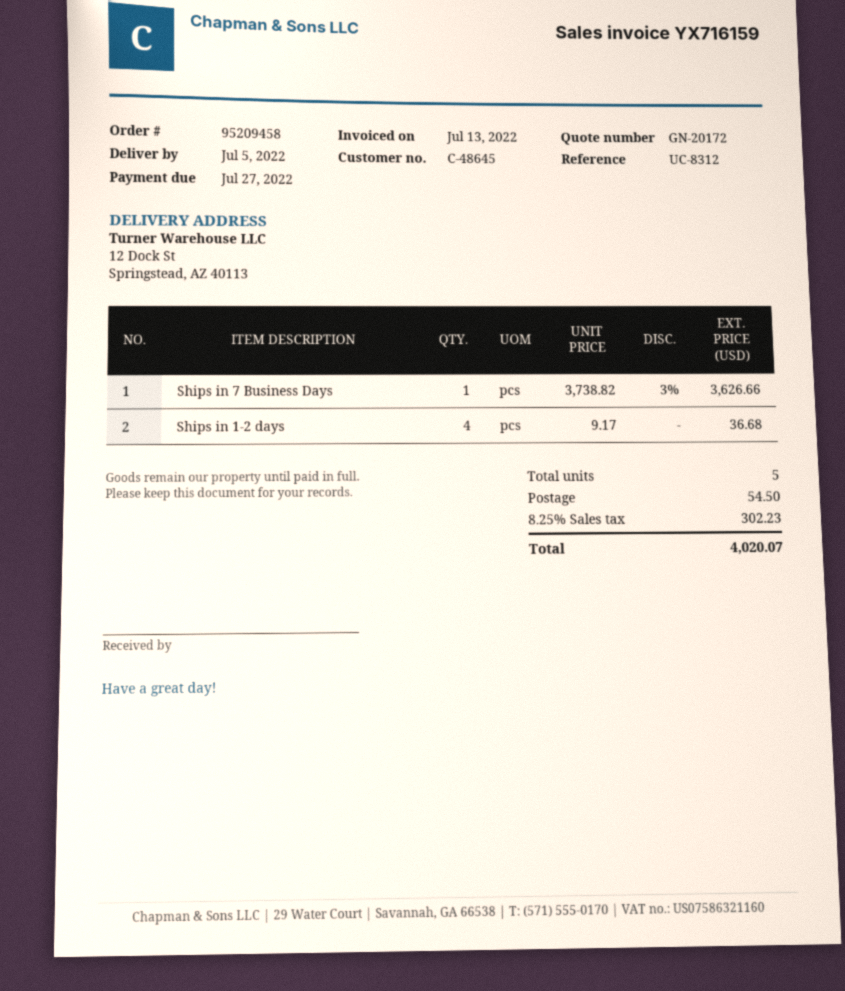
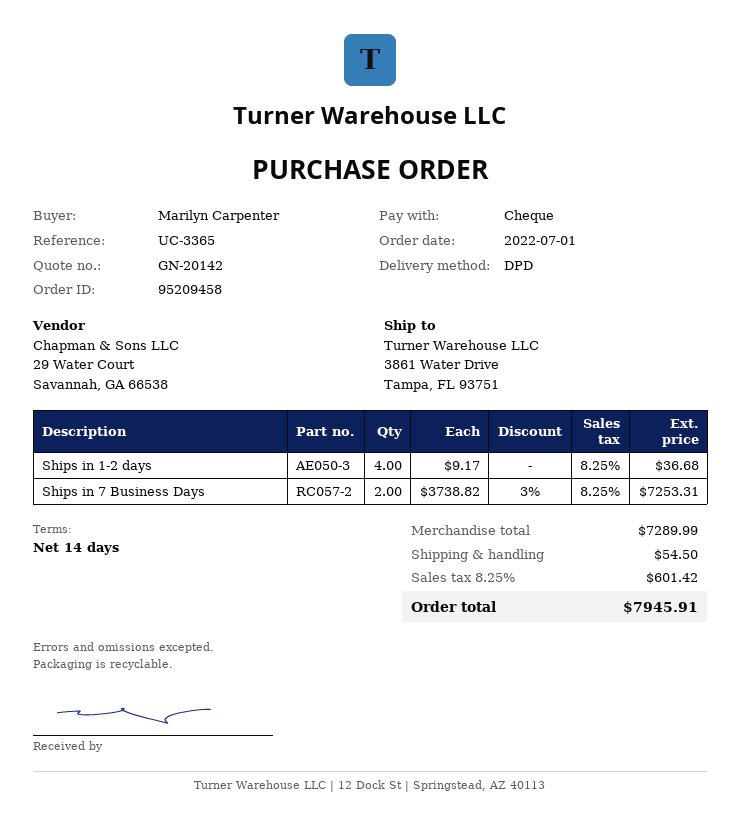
quote number: GN-20172 -> GN-20142
reference: UC-8312 -> UC-3365
ship to: 12 Dock St, Springstead, AZ 40113 -> 3861 Water Drive, Tampa, FL 93751
Ships in 7 Business Days: 1 x 3738.82 - 3% = 3626.66 -> 2 x 3738.82 - 3% = 7253.31
tax: 8.25% = 302.23 -> 8.25% = 601.42
total: 4020.07 -> 7945.91

